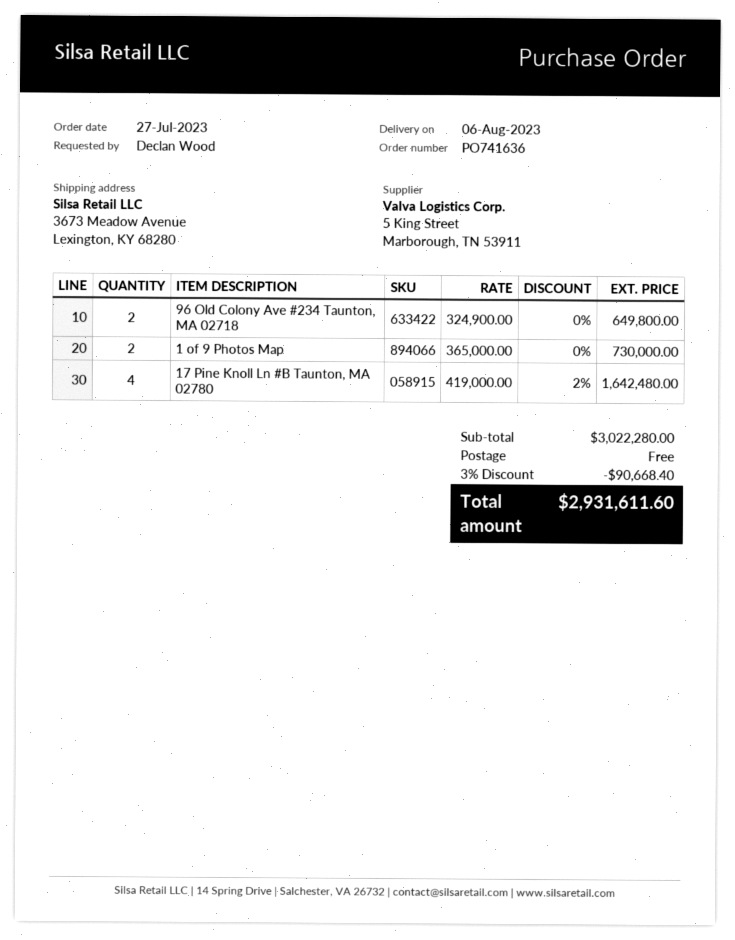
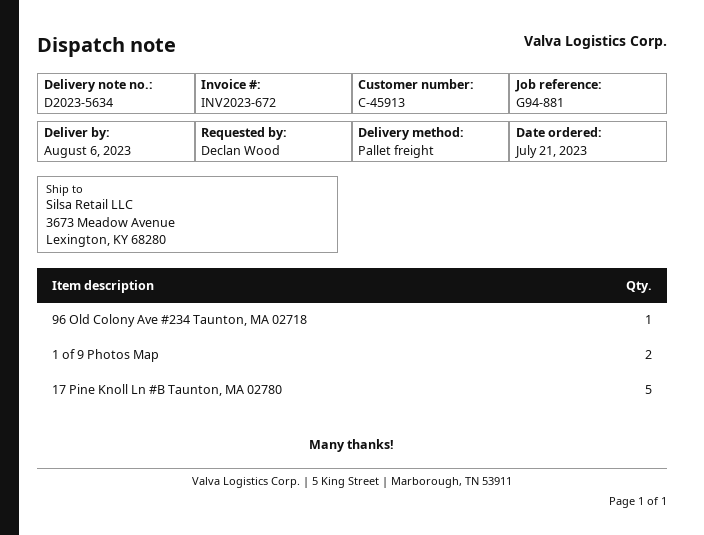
order date: 2023-07-27 -> 2023-07-21
96 Old Colony Ave #234 Taunton, MA 02718: 2 -> 1
17 Pine Knoll Ln #B Taunton, MA 02780: 4 -> 5

